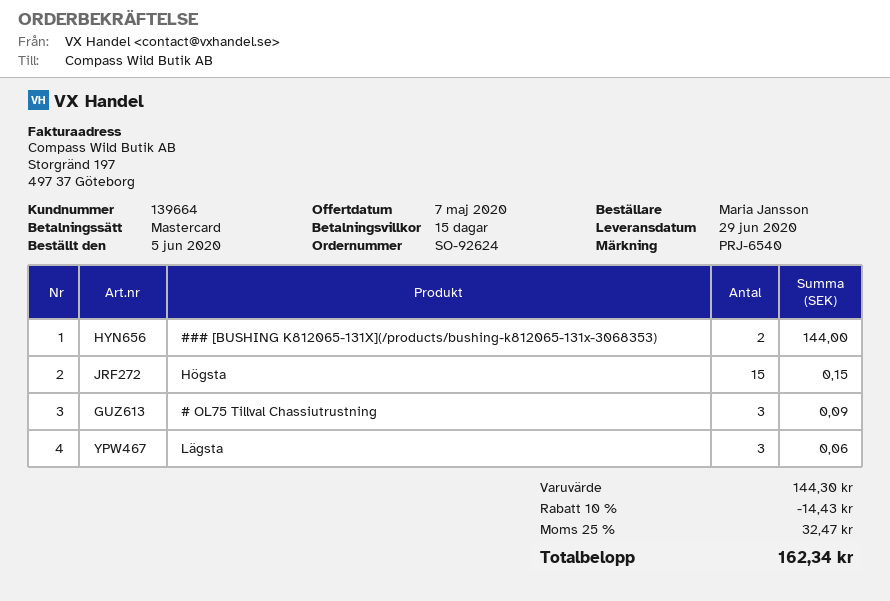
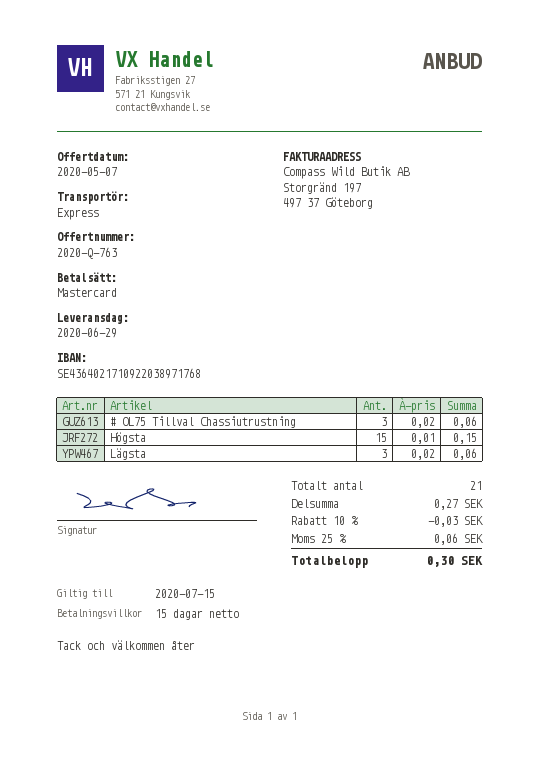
### [BUSHING K812065-131X](/products/bushing-k812065-131x-3068353): 2 for 144.00 -> none
# OL75 Tillval Chassiutrustning: 3 for 0.09 -> 3 for 0.06
subtotal: 144.30 -> 0.27
discount: 10% = 14.43 -> 10% = 0.03
tax: 25% = 32.47 -> 25% = 0.06
total: 162.34 -> 0.30

